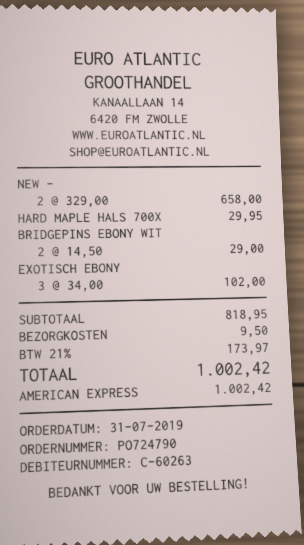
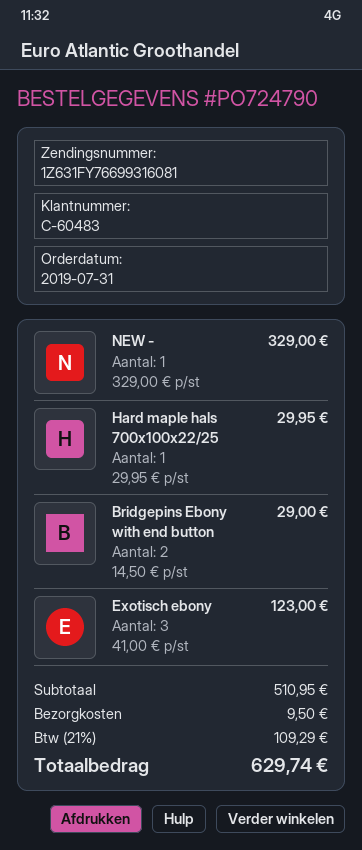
customer number: C-60263 -> C-60483
NEW -: 2 x 329.00 = 658.00 -> 1 x 329.00 = 329.00
EXOTISCH EBONY: 3 x 34.00 = 102.00 -> 3 x 41.00 = 123.00
subtotal: 818.95 -> 510.95
tax: 21% = 173.97 -> 21% = 109.29
total: 1002.42 -> 629.74

